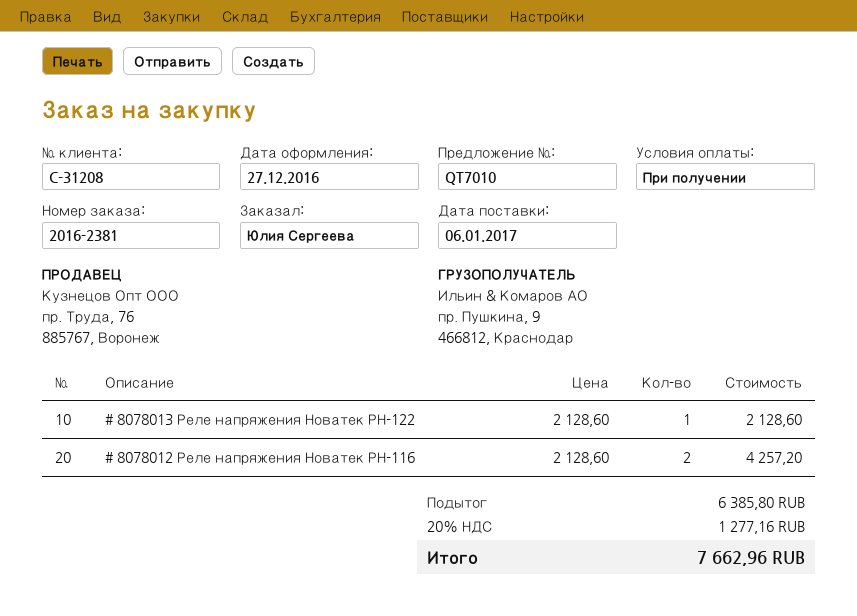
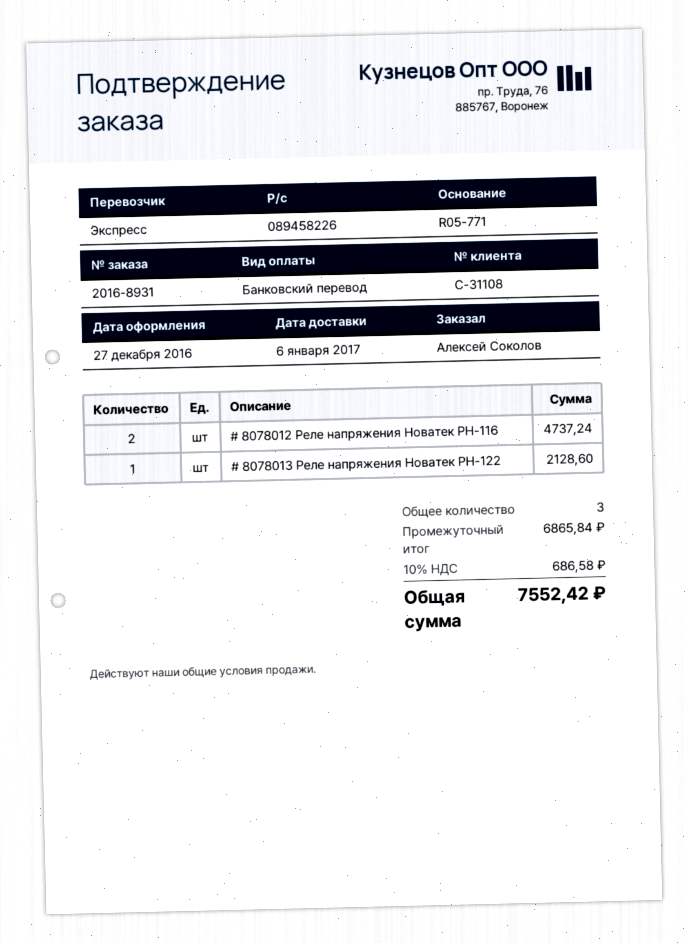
order number: 2016-2381 -> 2016-8931
customer number: C-31208 -> C-31108
ordered by: Юлия Сергеева -> Алексей Соколов
# 8078012 Реле напряжения Новатек РН-116: 2 for 4257.20 -> 2 for 4737.24
subtotal: 6385.80 -> 6865.84
tax: 20% = 1277.16 -> 10% = 686.58
total: 7662.96 -> 7552.42

